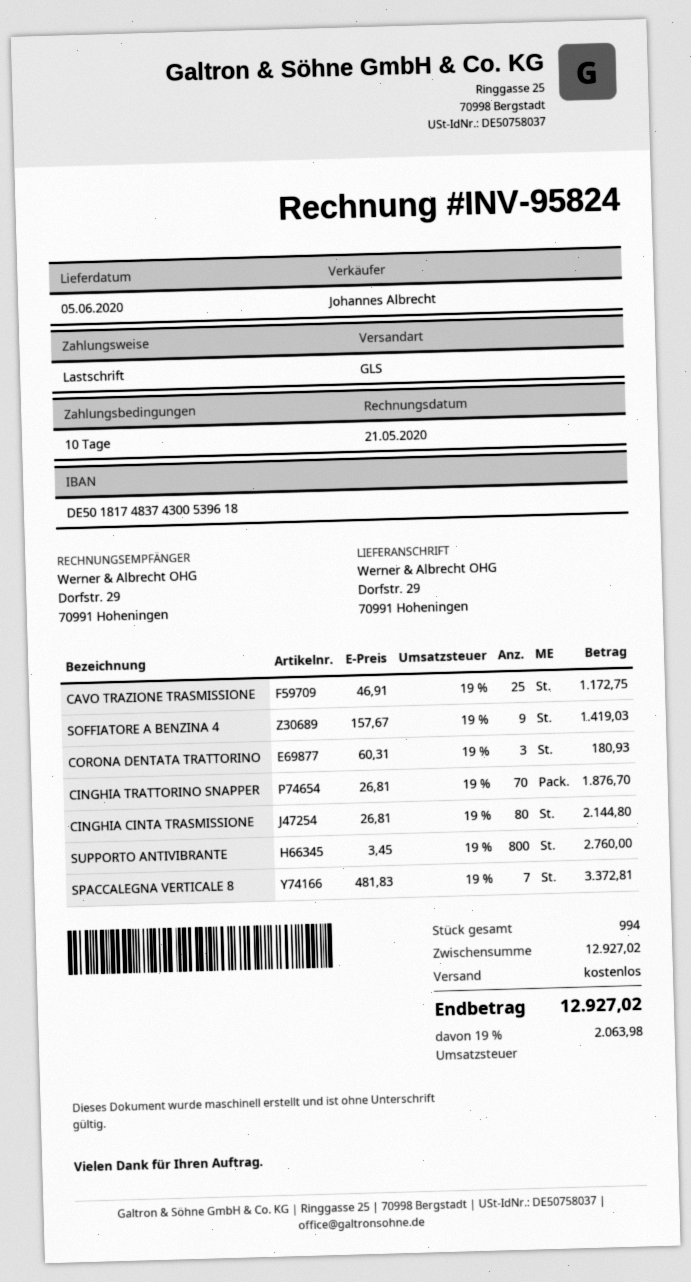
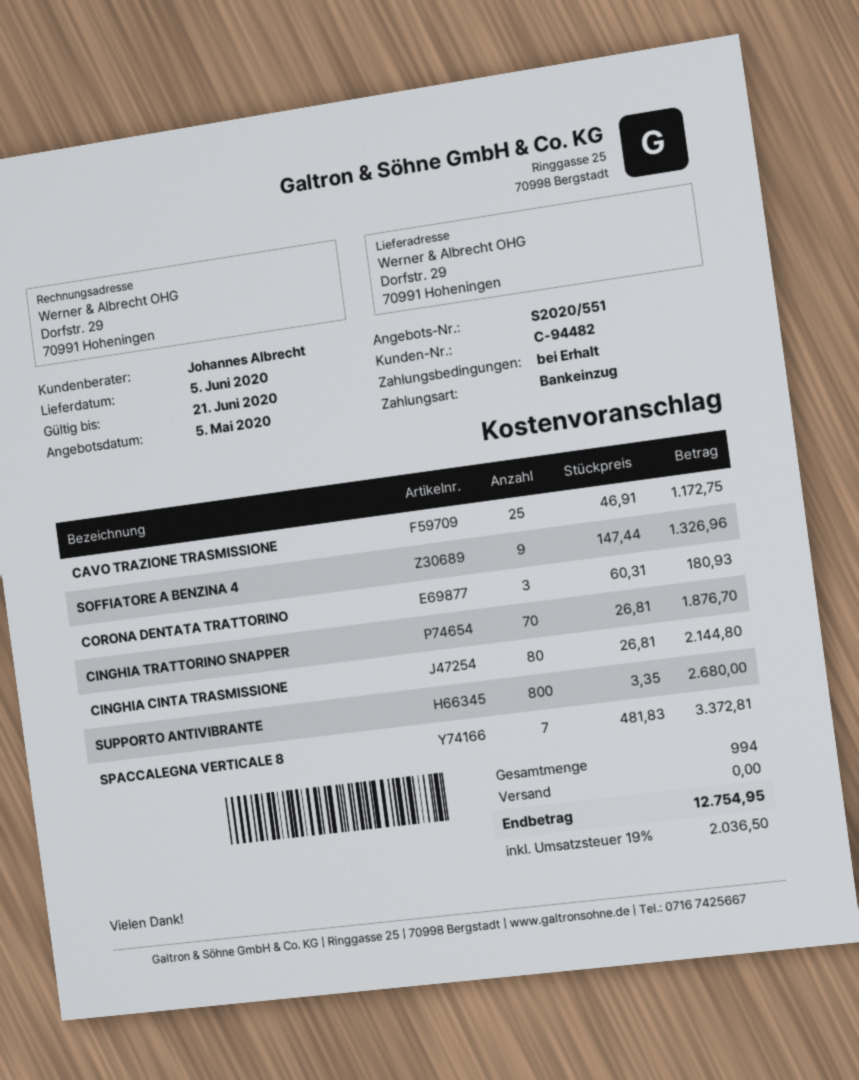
payment terms: 10 days -> on receipt
SOFFIATORE A BENZINA 4: 9 x 157.67 = 1419.03 -> 9 x 147.44 = 1326.96
SUPPORTO ANTIVIBRANTE: 800 x 3.45 = 2760.00 -> 800 x 3.35 = 2680.00
tax: 19% = 2063.98 -> 19% = 2036.50
total: 12927.02 -> 12754.95

